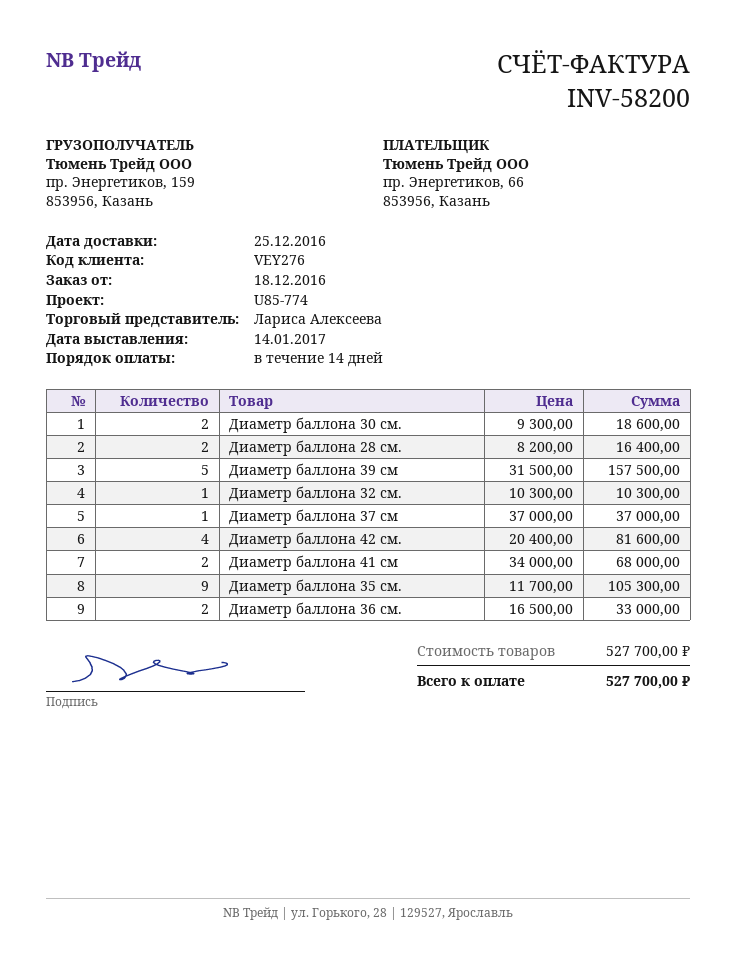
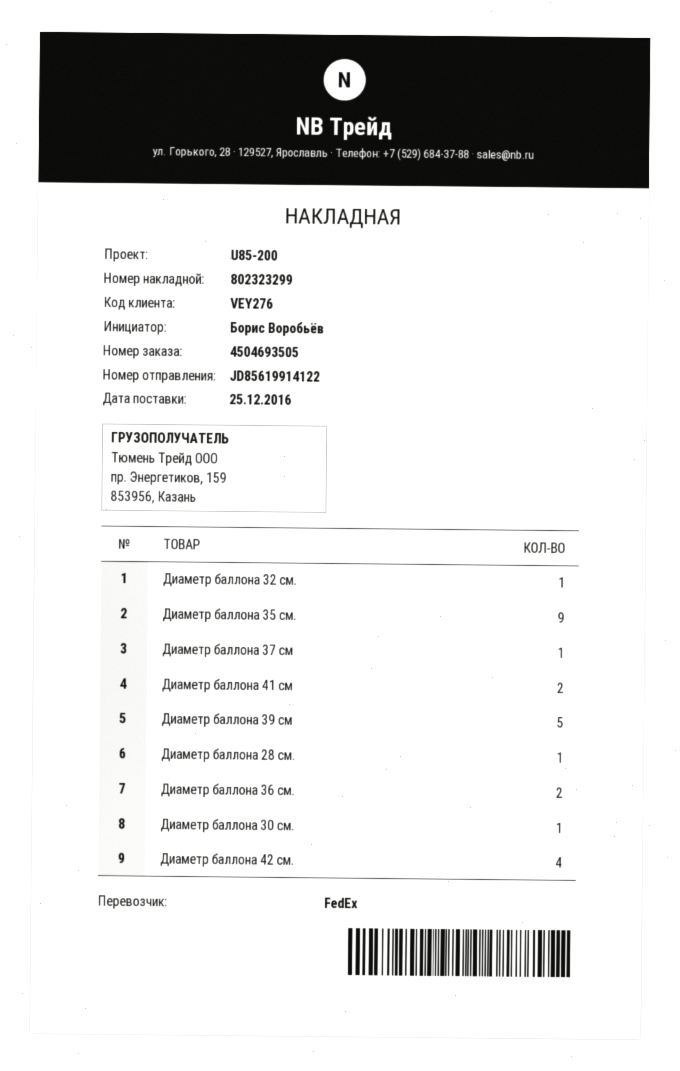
reference: U85-774 -> U85-200
Диаметр баллона 30 см.: 2 -> 1
Диаметр баллона 28 см.: 2 -> 1

